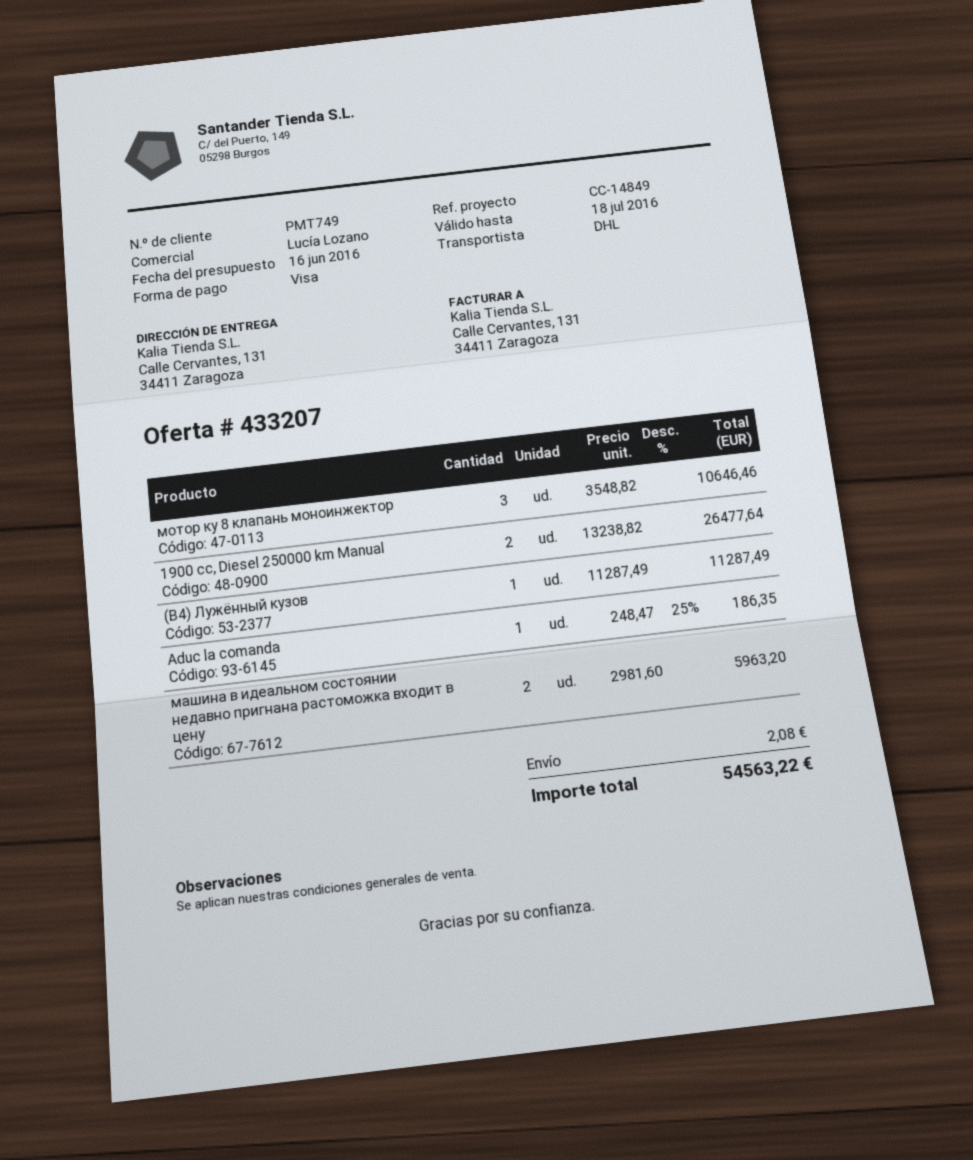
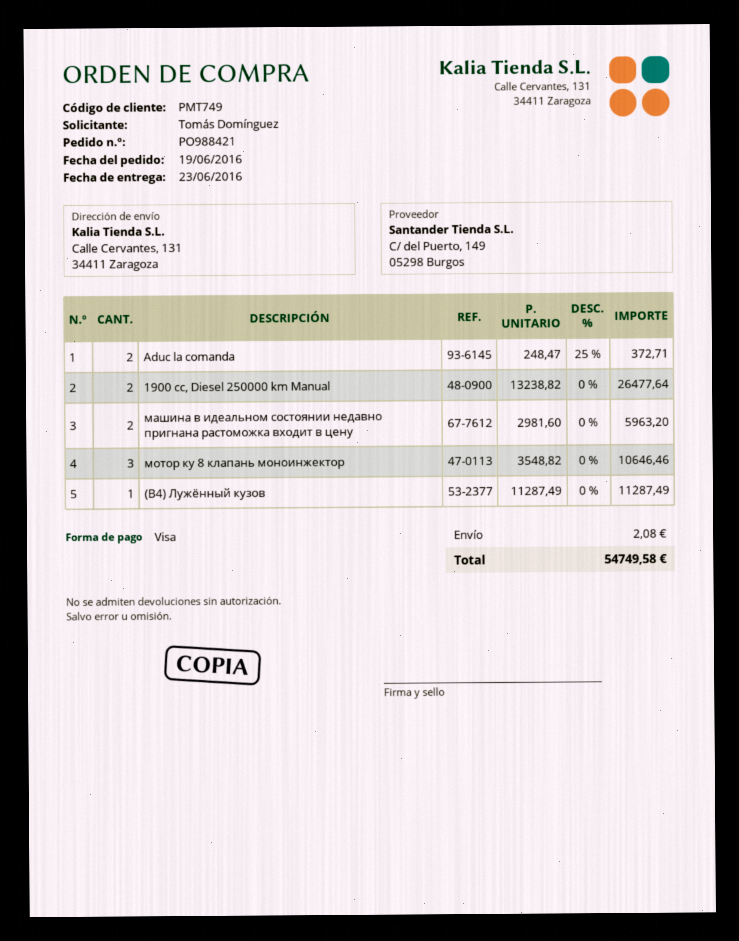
Aduc la comanda: 1 x 248.47 - 25% = 186.35 -> 2 x 248.47 - 25% = 372.71
total: 54563.22 -> 54749.58

